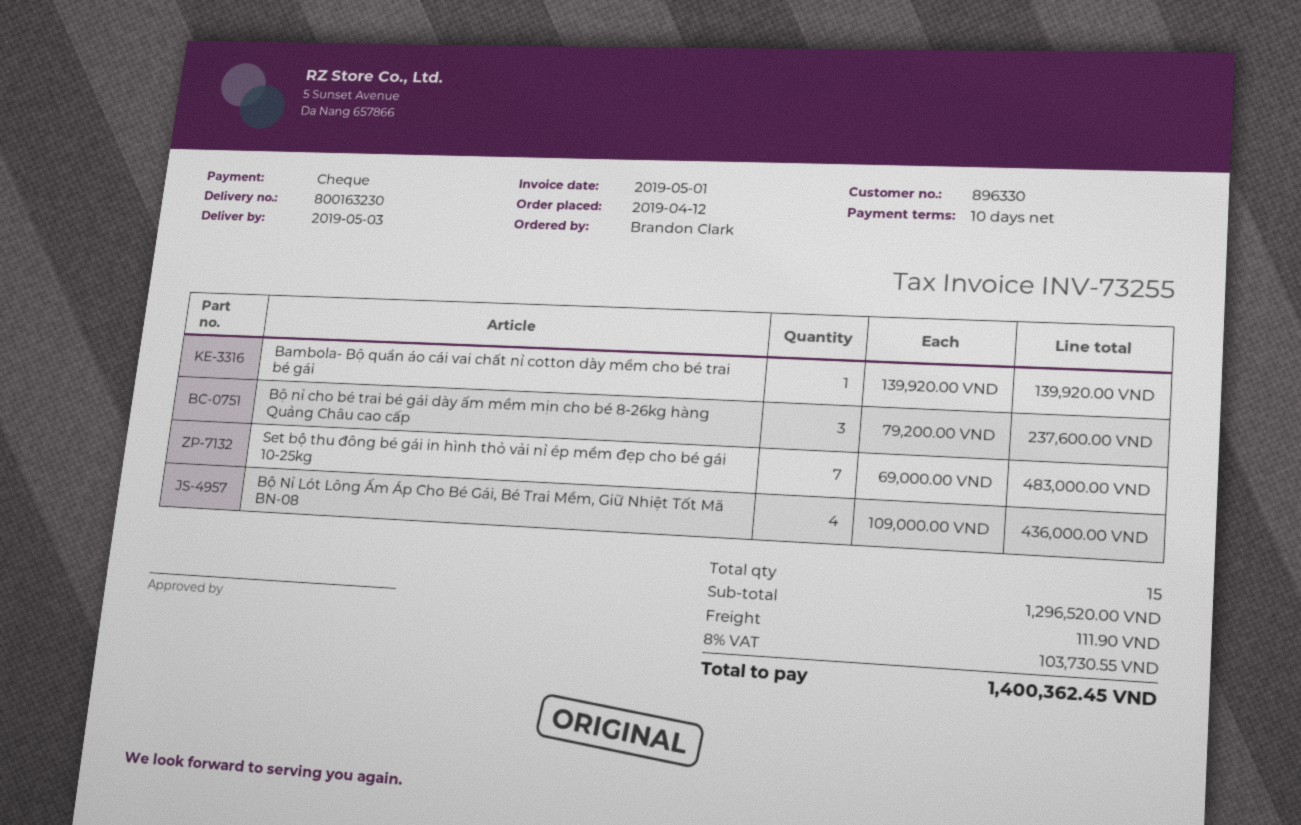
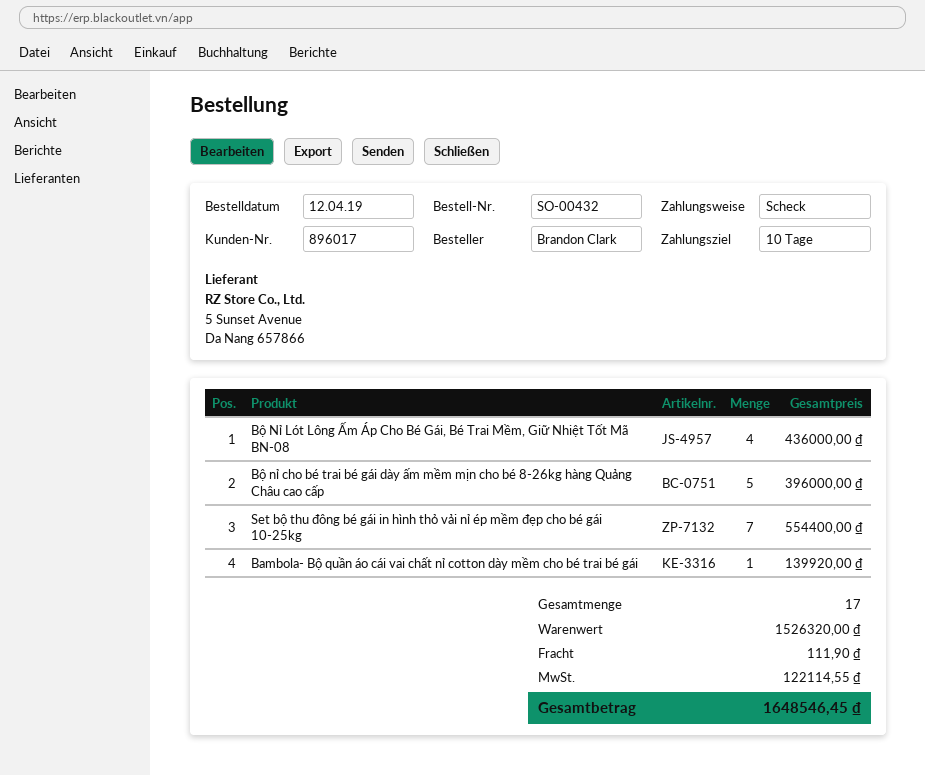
customer number: 896330 -> 896017
Bộ nỉ cho bé trai bé gái dày ấm mềm mịn cho bé 8-26kg hàng Quảng Châu cao cấp: 3 for 237600.00 -> 5 for 396000.00
Set bộ thu đông bé gái in hình thỏ vải nỉ ép mềm đẹp cho bé gái 10-25kg: 7 for 483000.00 -> 7 for 554400.00
total quantity: 15 -> 17
subtotal: 1296520.00 -> 1526320.00
tax: 103730.55 -> 122114.55
total: 1400362.45 -> 1648546.45

